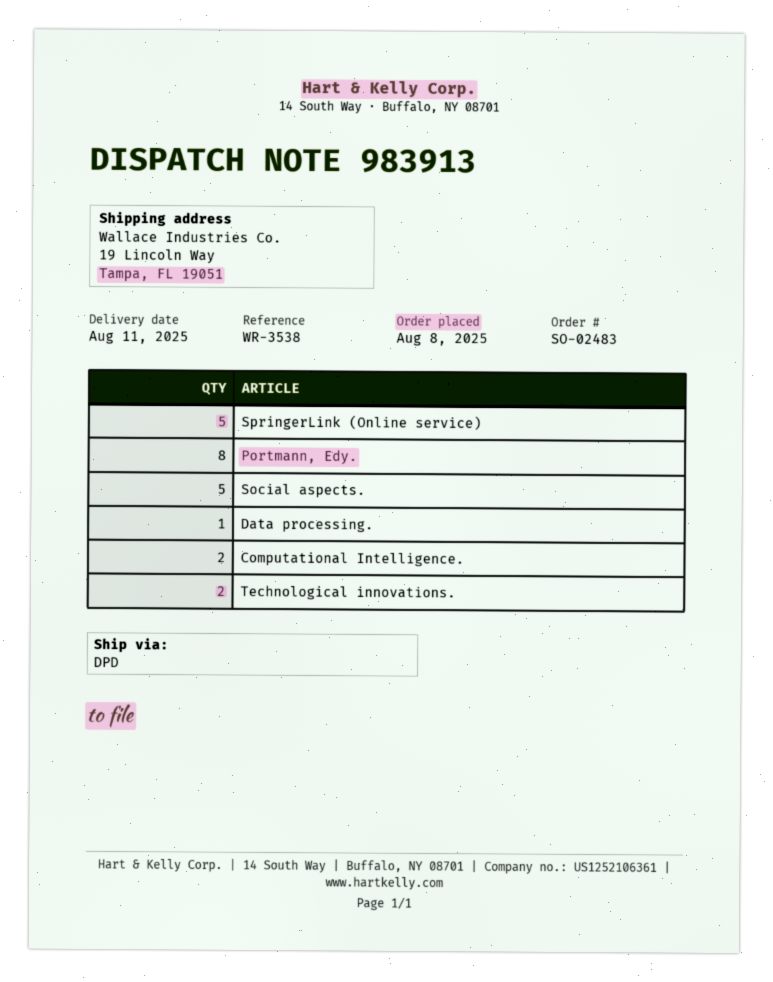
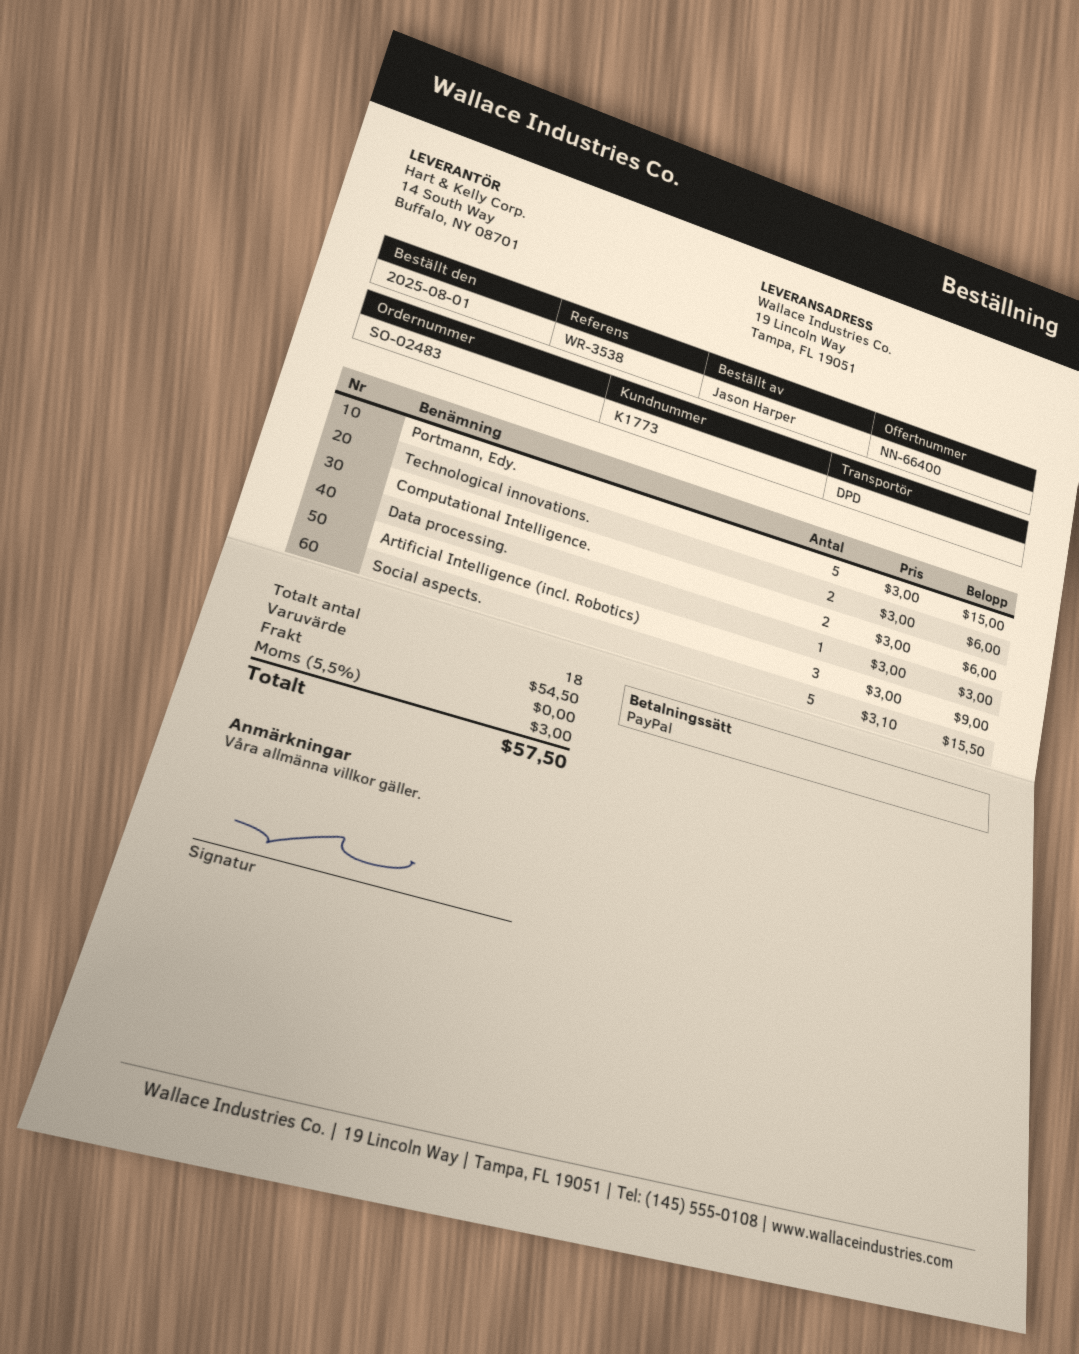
order date: 2025-08-08 -> 2025-08-01
SpringerLink (Online service): 5 -> none
Portmann, Edy.: 8 -> 5
Artificial Intelligence (incl. Robotics): none -> 3

